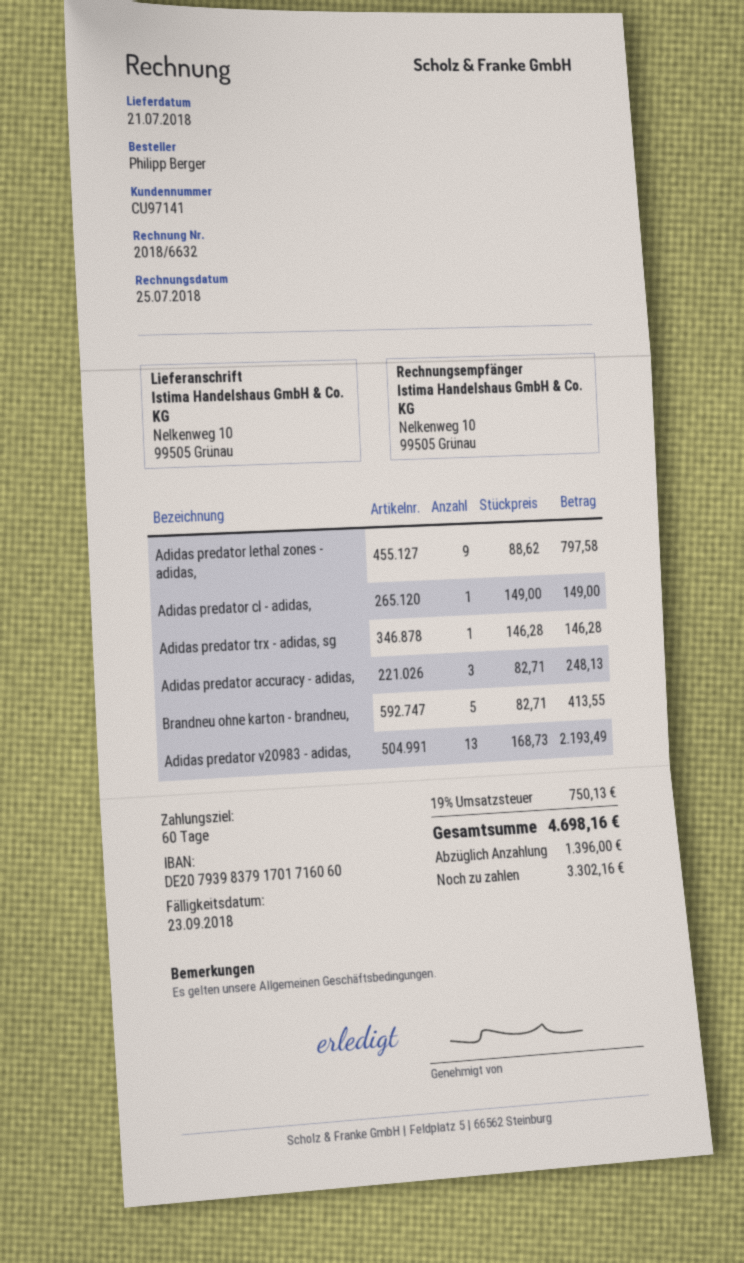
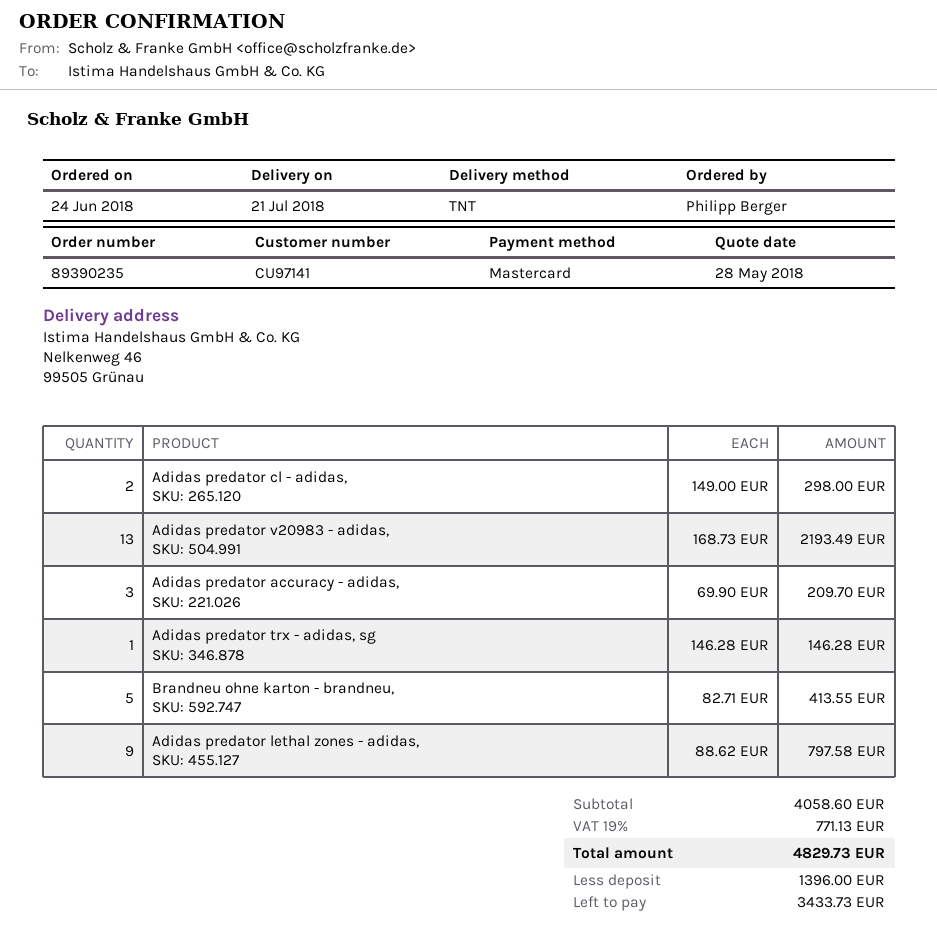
ship to: Nelkenweg 10, 99505 Grünau -> Nelkenweg 46, 99505 Grünau
Adidas predator cl - adidas,: 1 x 149.00 = 149.00 -> 2 x 149.00 = 298.00
Adidas predator accuracy - adidas,: 3 x 82.71 = 248.13 -> 3 x 69.90 = 209.70
tax: 19% = 750.13 -> 19% = 771.13
total: 4698.16 -> 4829.73
balance: 3302.16 -> 3433.73

